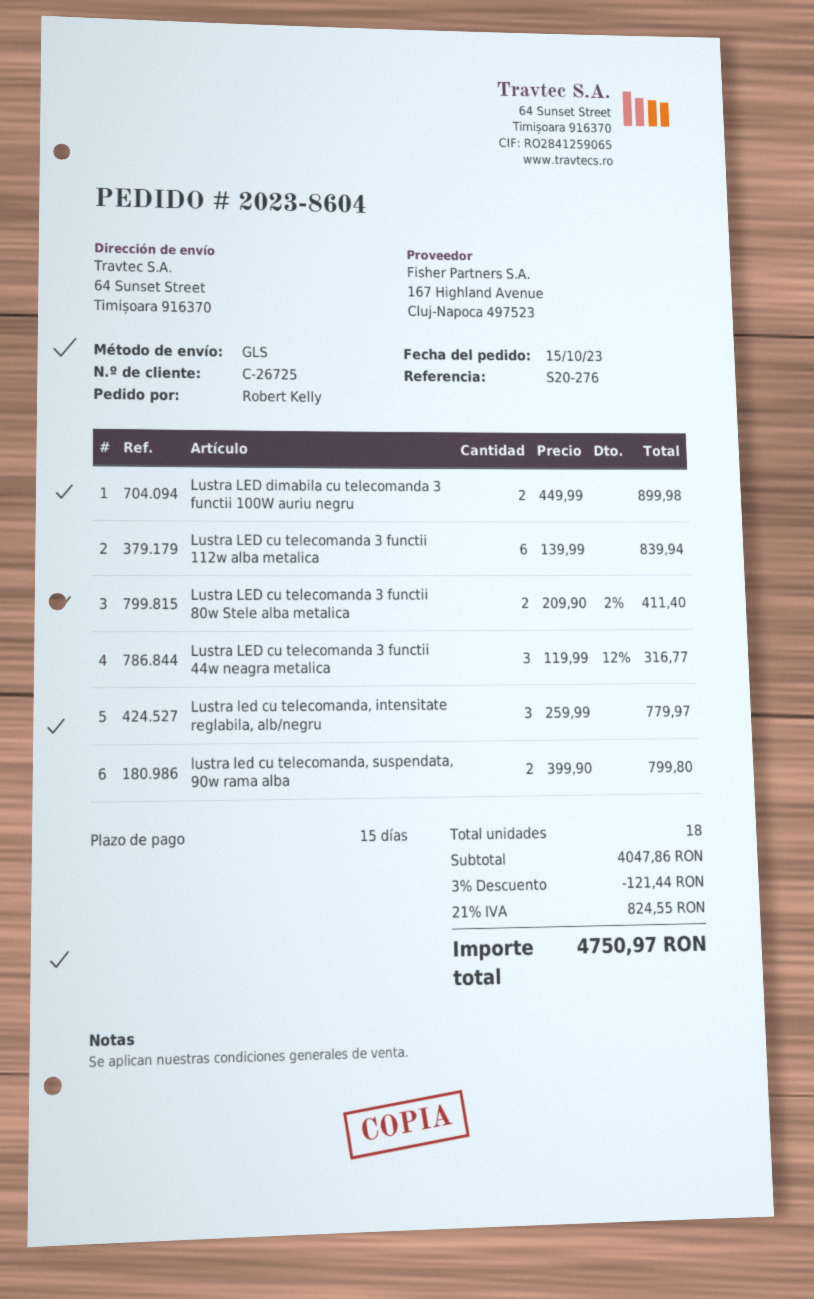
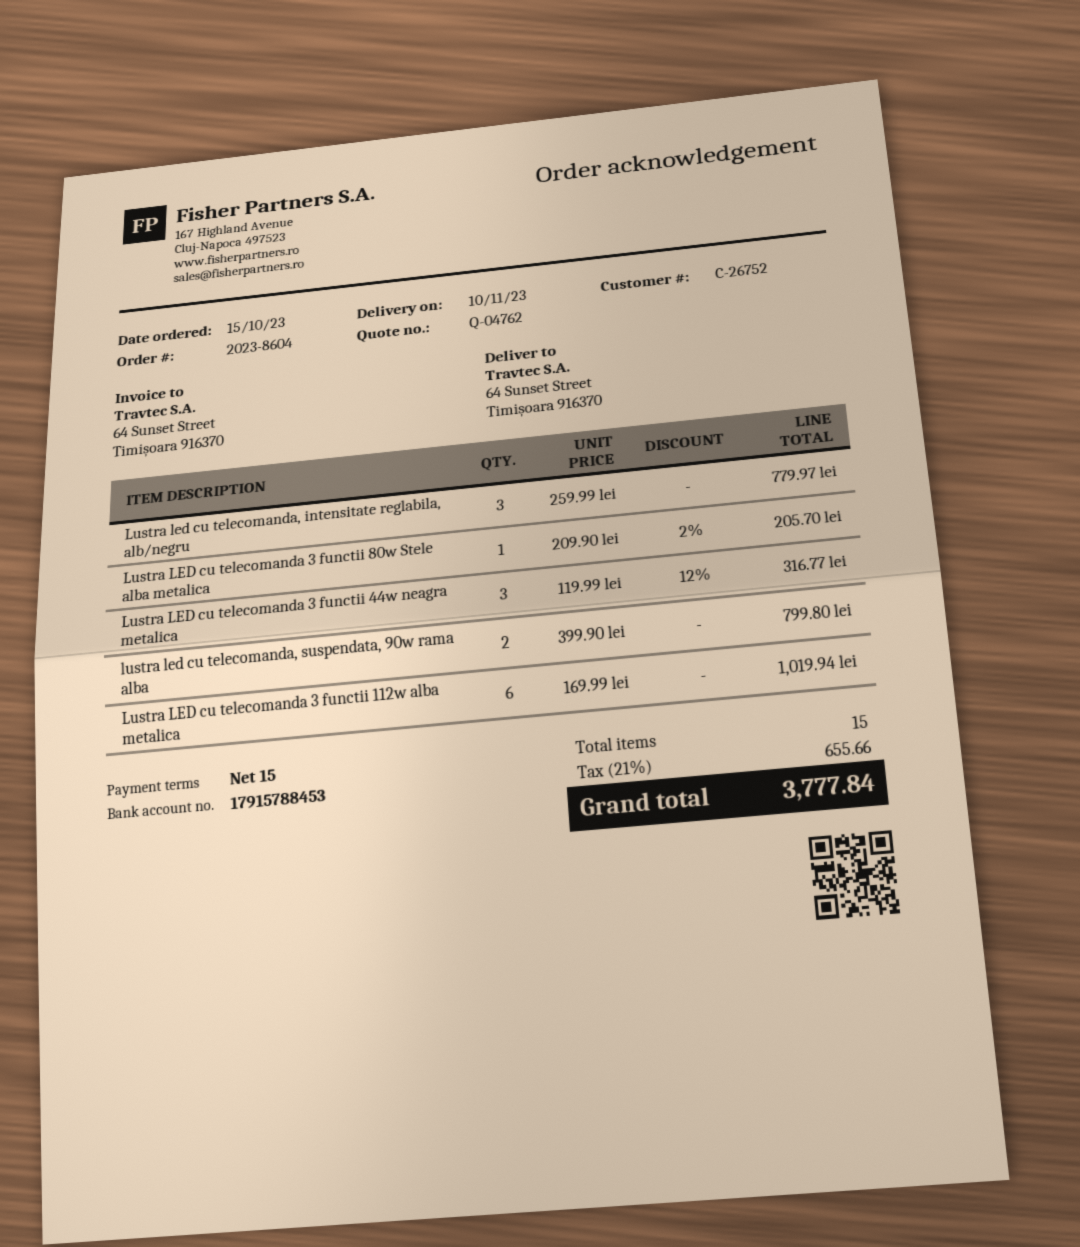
customer number: C-26725 -> C-26752
Lustra LED dimabila cu telecomanda 3 functii 100W auriu negru: 2 x 449.99 = 899.98 -> none
Lustra LED cu telecomanda 3 functii 112w alba metalica: 6 x 139.99 = 839.94 -> 6 x 169.99 = 1019.94
Lustra LED cu telecomanda 3 functii 80w Stele alba metalica: 2 x 209.90 - 2% = 411.40 -> 1 x 209.90 - 2% = 205.70
total quantity: 18 -> 15
discount: 3% = 121.44 -> none
tax: 21% = 824.55 -> 21% = 655.66
total: 4750.97 -> 3777.84

